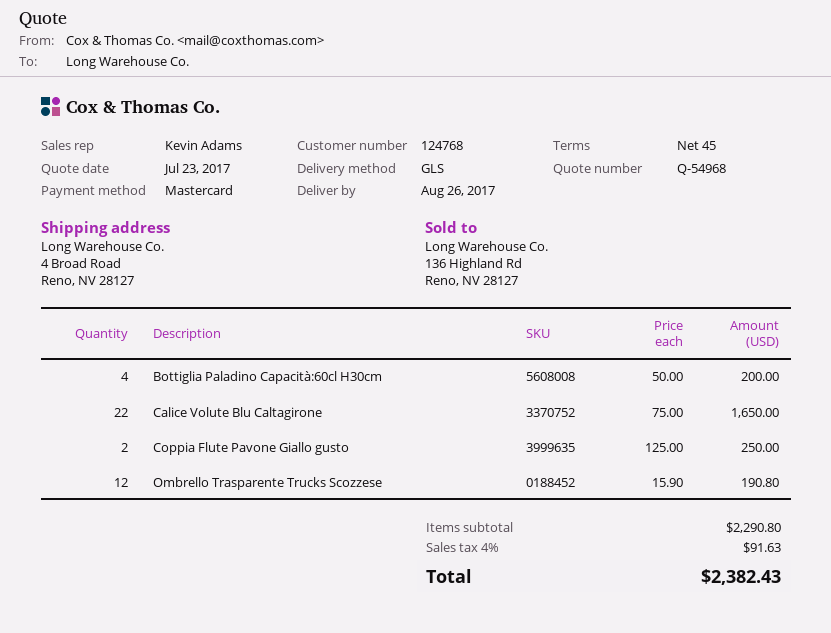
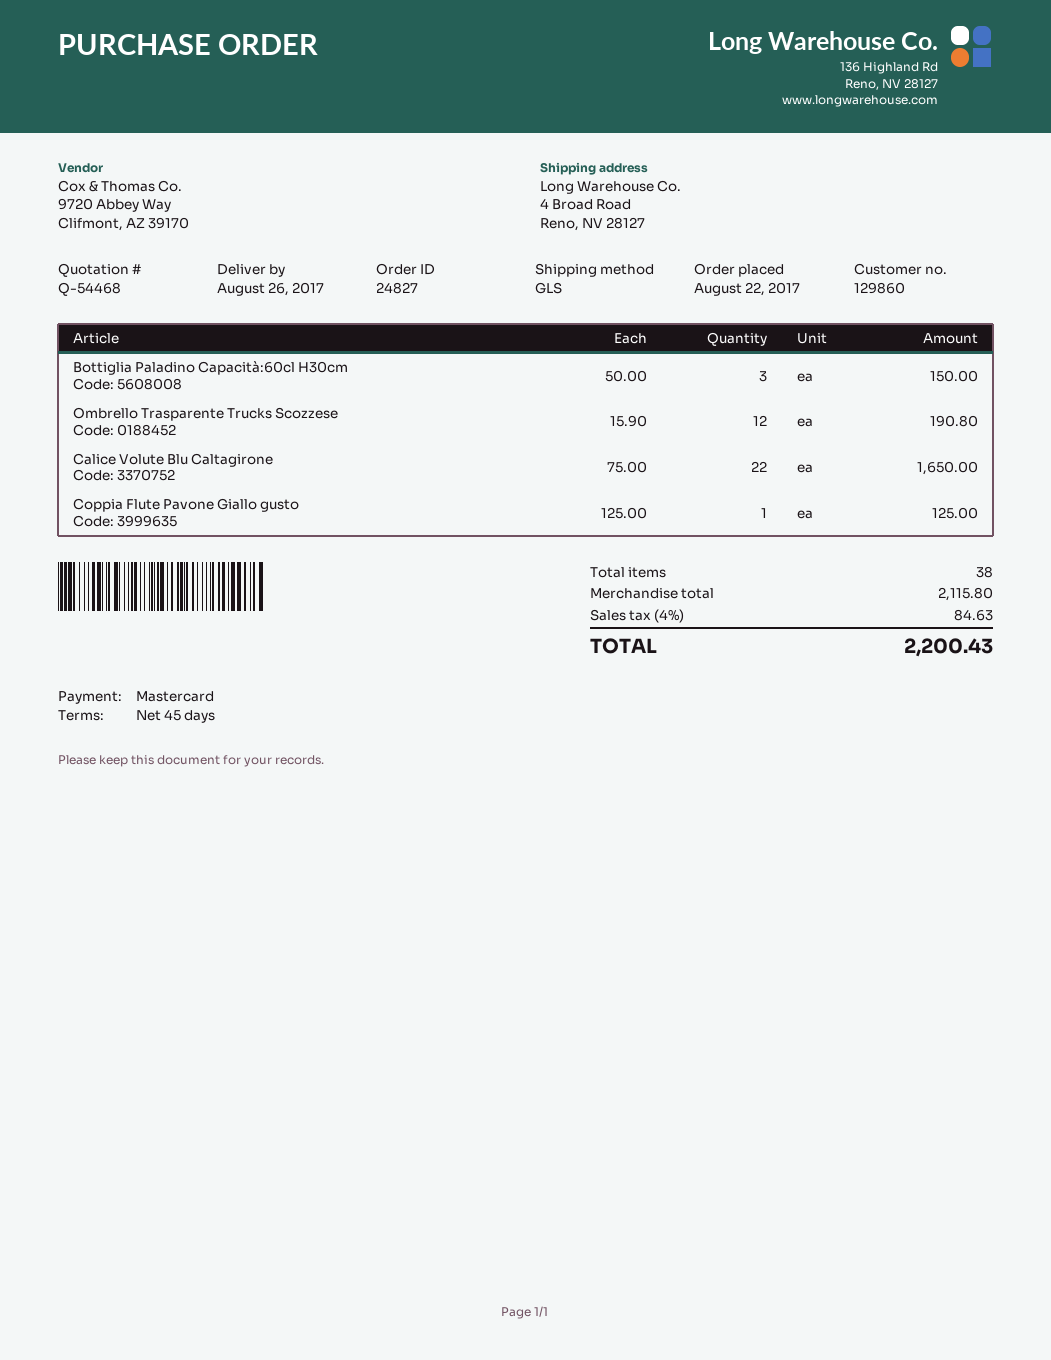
quote number: Q-54968 -> Q-54468
customer number: 124768 -> 129860
Bottiglia Paladino Capacità:60cl H30cm: 4 x 50.00 = 200.00 -> 3 x 50.00 = 150.00
Coppia Flute Pavone Giallo gusto: 2 x 125.00 = 250.00 -> 1 x 125.00 = 125.00
subtotal: 2290.80 -> 2115.80
tax: 4% = 91.63 -> 4% = 84.63
total: 2382.43 -> 2200.43

